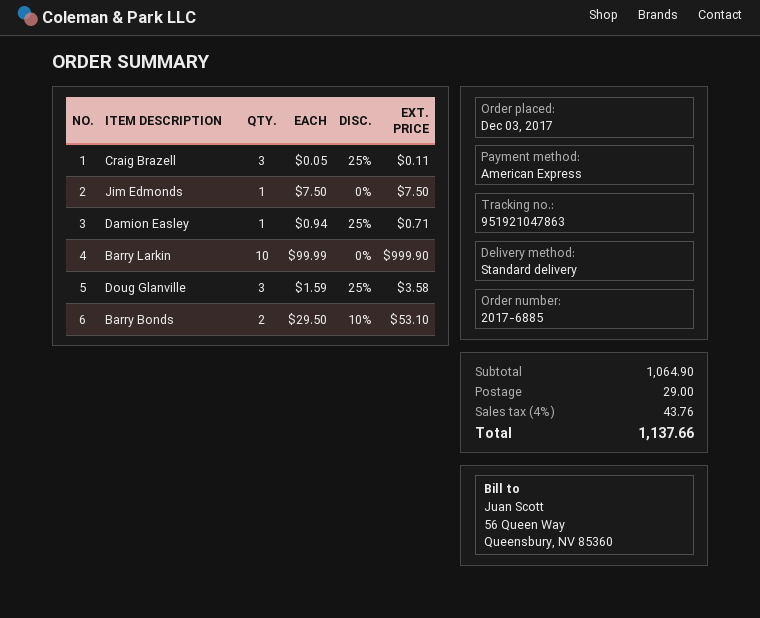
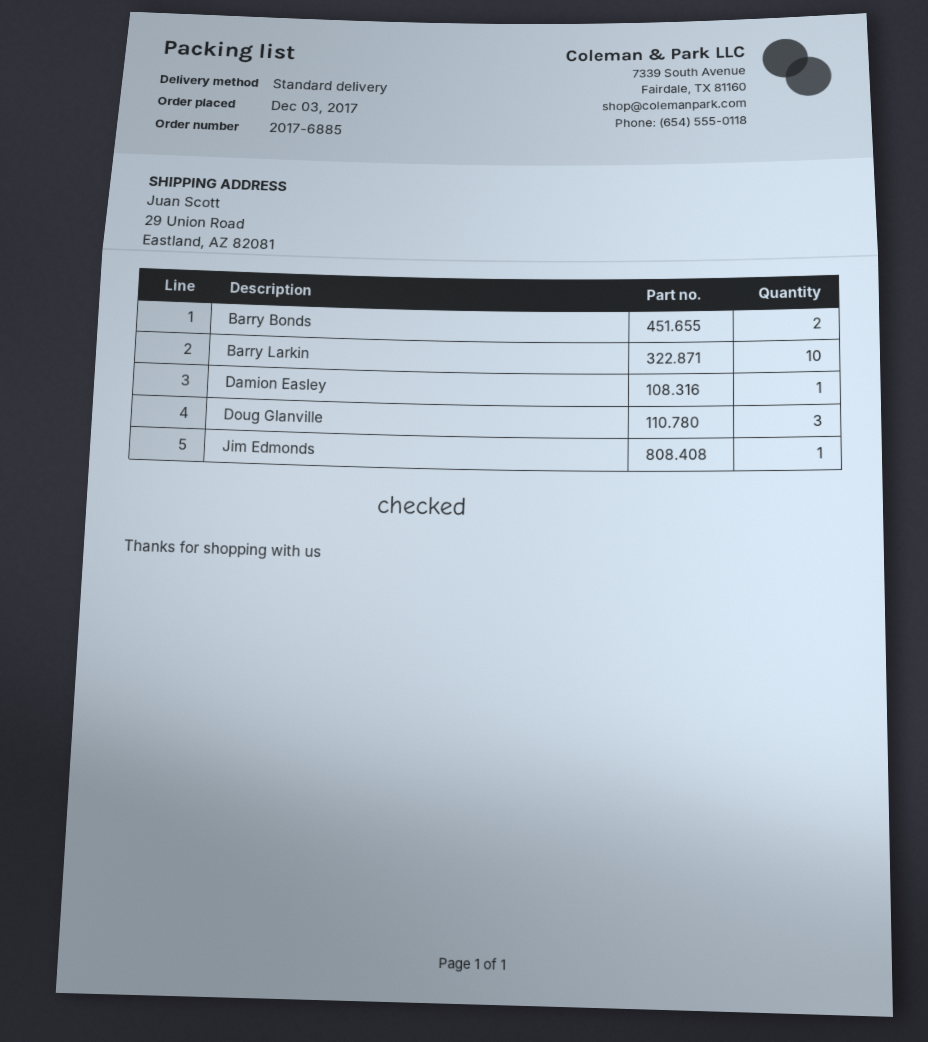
Craig Brazell: 3 -> none

